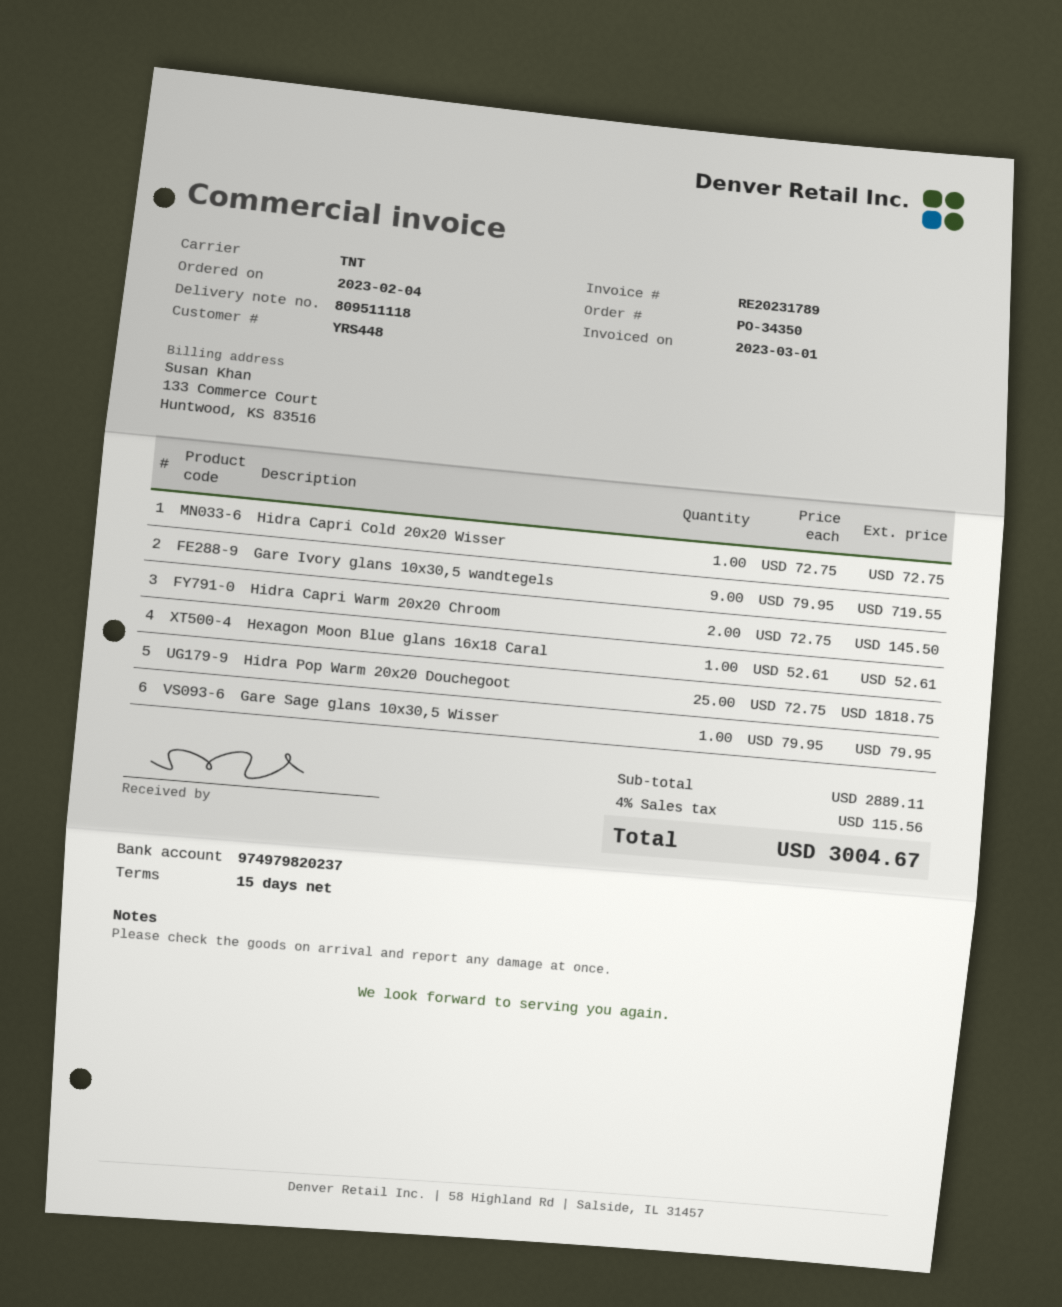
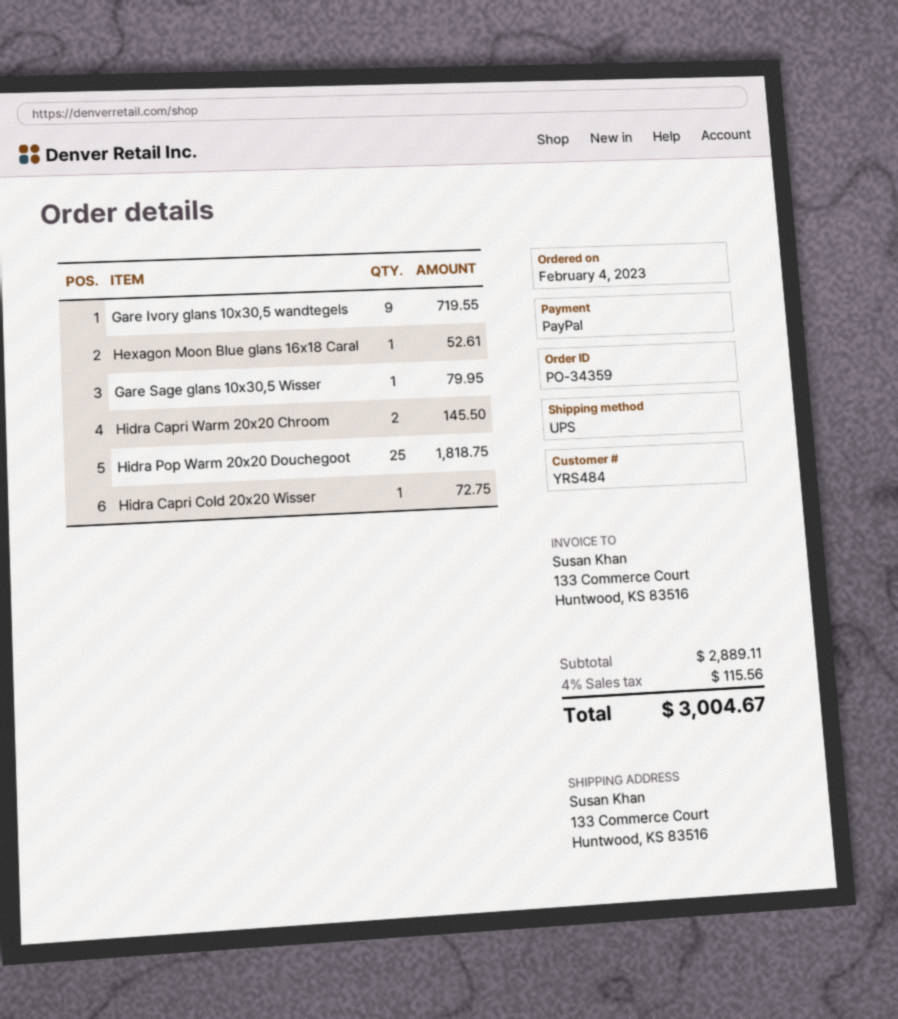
order number: PO-34350 -> PO-34359
customer number: YRS448 -> YRS484
shipping method: TNT -> UPS

